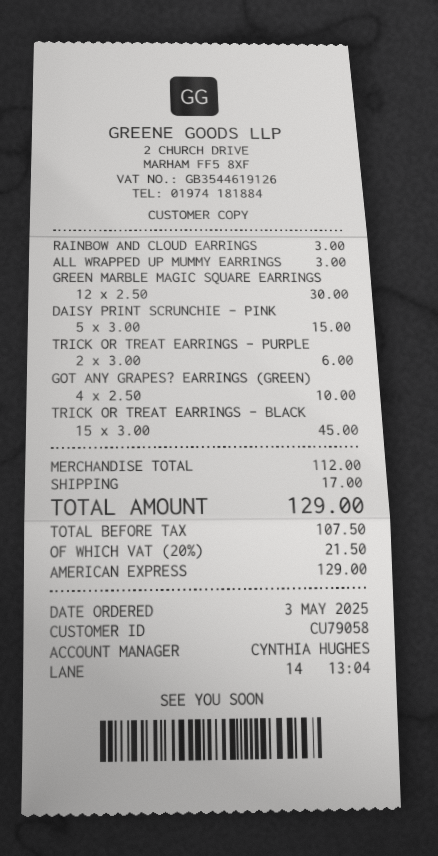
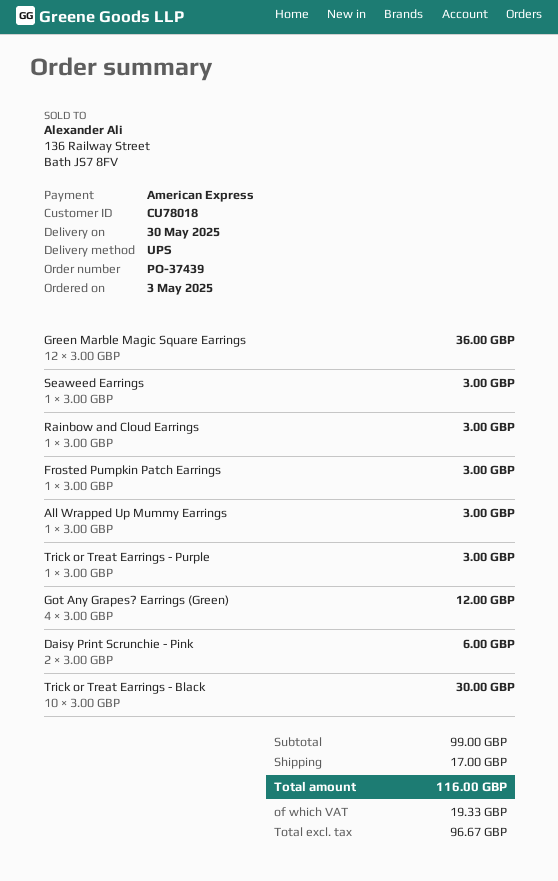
customer number: CU79058 -> CU78018
GREEN MARBLE MAGIC SQUARE EARRINGS: 12 x 2.50 = 30.00 -> 12 x 3.00 = 36.00
DAISY PRINT SCRUNCHIE - PINK: 5 x 3.00 = 15.00 -> 2 x 3.00 = 6.00
TRICK OR TREAT EARRINGS - PURPLE: 2 x 3.00 = 6.00 -> 1 x 3.00 = 3.00
GOT ANY GRAPES? EARRINGS (GREEN): 4 x 2.50 = 10.00 -> 4 x 3.00 = 12.00
TRICK OR TREAT EARRINGS - BLACK: 15 x 3.00 = 45.00 -> 10 x 3.00 = 30.00
Seaweed Earrings: none -> 1 x 3.00 = 3.00
Frosted Pumpkin Patch Earrings: none -> 1 x 3.00 = 3.00
subtotal: 112.00 -> 99.00
net: 107.50 -> 96.67
tax: 21.50 -> 19.33
total: 129.00 -> 116.00

